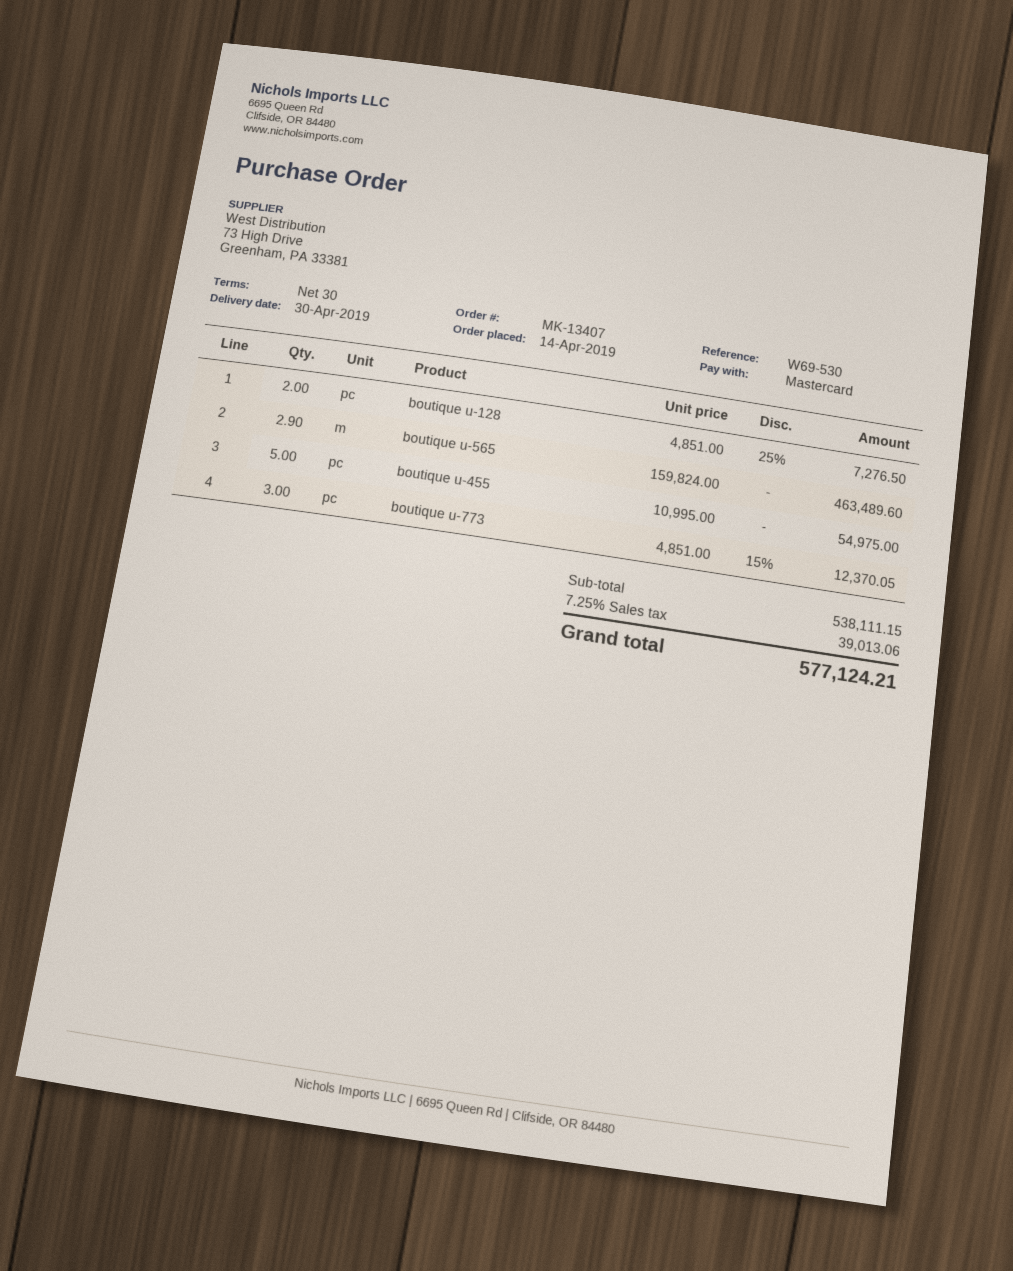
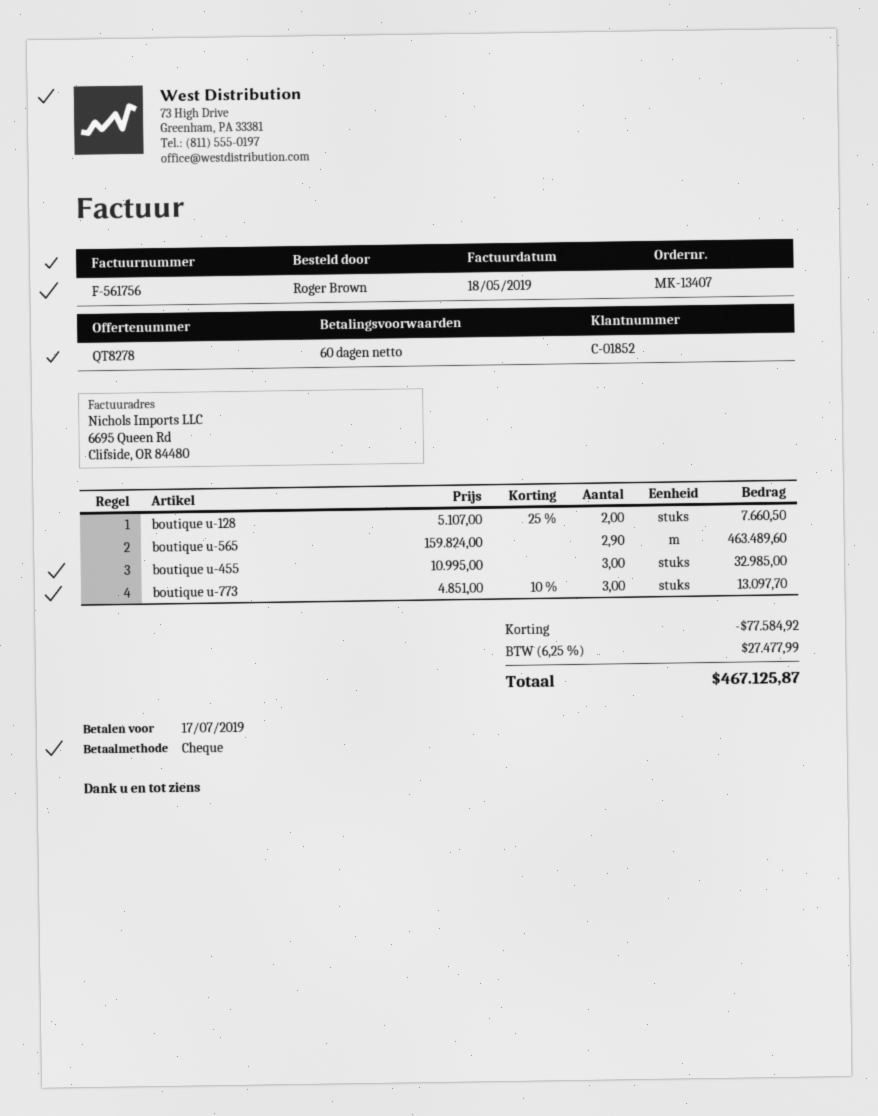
payment terms: 30 days -> 60 days
payment method: Mastercard -> cheque
boutique u-128: 2 x 4851.00 - 25% = 7276.50 -> 2 x 5107.00 - 25% = 7660.50
boutique u-455: 5 x 10995.00 = 54975.00 -> 3 x 10995.00 = 32985.00
boutique u-773: 3 x 4851.00 - 15% = 12370.05 -> 3 x 4851.00 - 10% = 13097.70
discount: none -> 77584.92
tax: 7.25% = 39013.06 -> 6.25% = 27477.99
total: 577124.21 -> 467125.87

